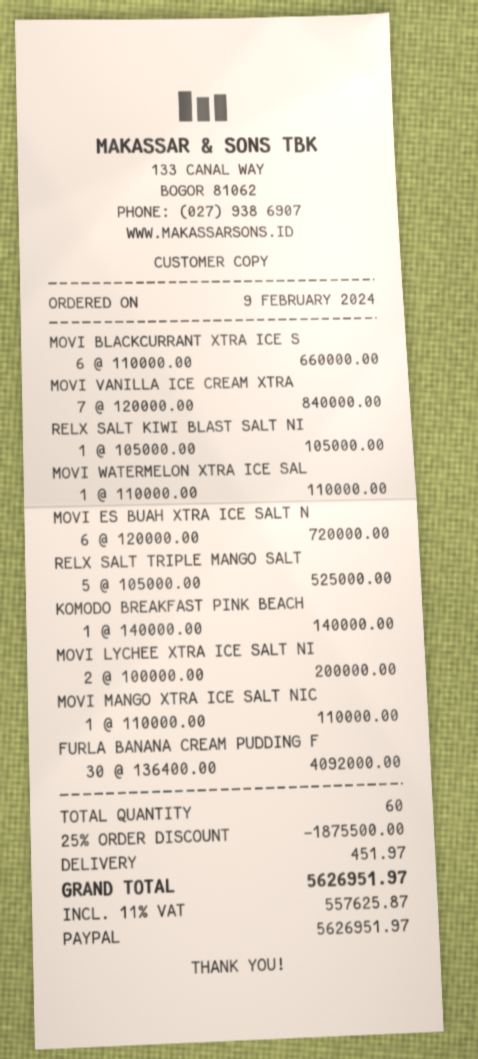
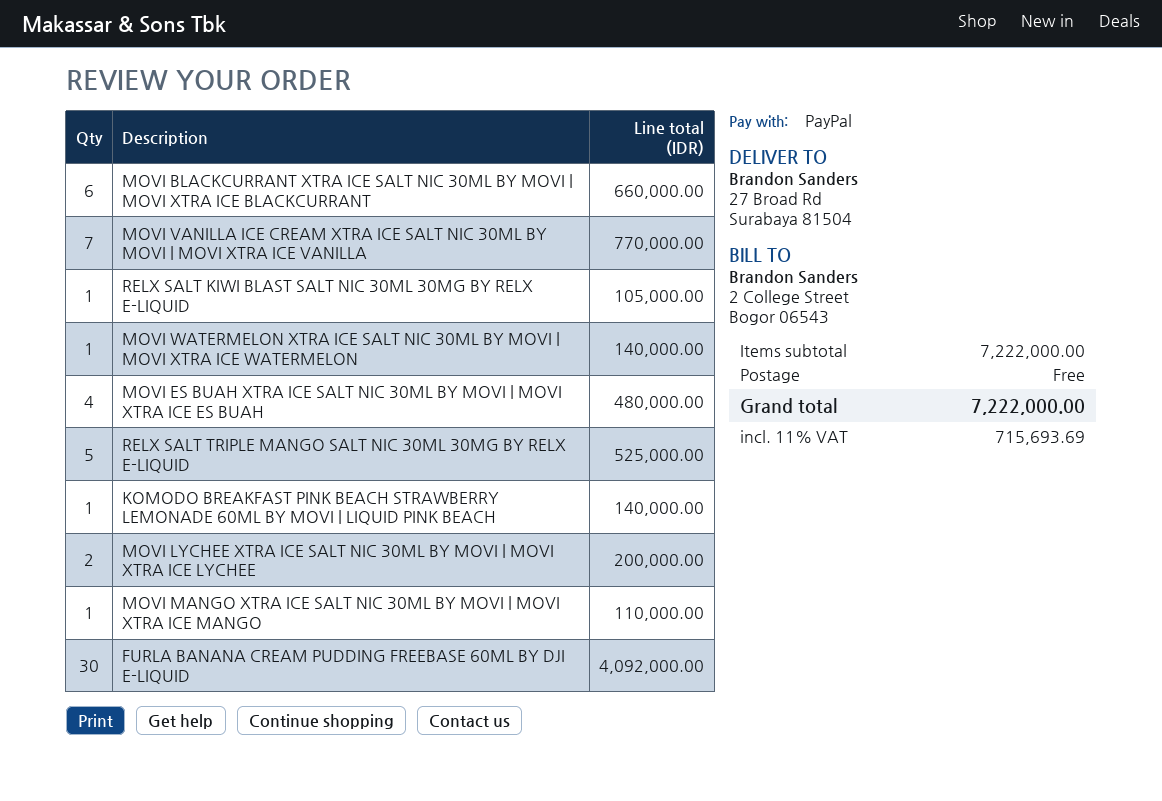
MOVI VANILLA ICE CREAM XTRA: 7 for 840000.00 -> 7 for 770000.00
MOVI WATERMELON XTRA ICE SAL: 1 for 110000.00 -> 1 for 140000.00
MOVI ES BUAH XTRA ICE SALT N: 6 for 720000.00 -> 4 for 480000.00
discount: 25% = 1875500.00 -> none
shipping: 451.97 -> 0.00
tax: 11% = 557625.87 -> 11% = 715693.69
total: 5626951.97 -> 7222000.00

